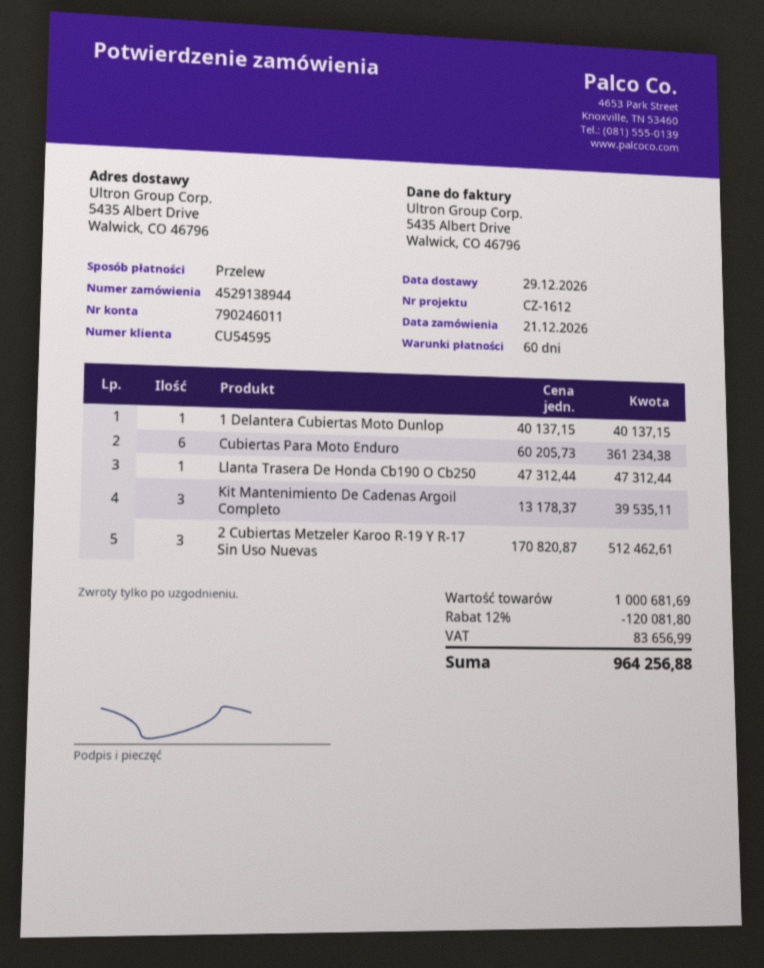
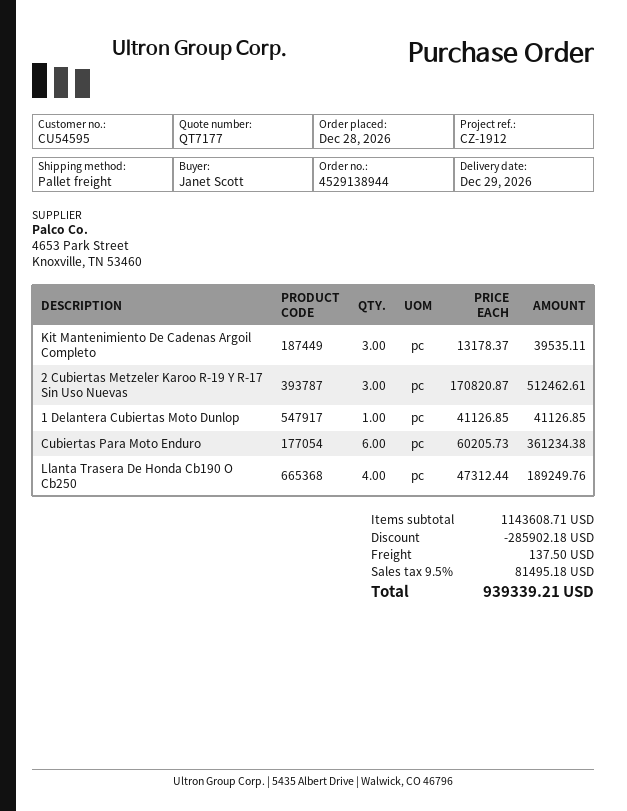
order date: 2026-12-21 -> 2026-12-28
reference: CZ-1612 -> CZ-1912
1 Delantera Cubiertas Moto Dunlop: 1 x 40137.15 = 40137.15 -> 1 x 41126.85 = 41126.85
Llanta Trasera De Honda Cb190 O Cb250: 1 x 47312.44 = 47312.44 -> 4 x 47312.44 = 189249.76
subtotal: 1000681.69 -> 1143608.71
discount: 120081.80 -> 285902.18
shipping: none -> 137.50
tax: 83656.99 -> 81495.18
total: 964256.88 -> 939339.21

